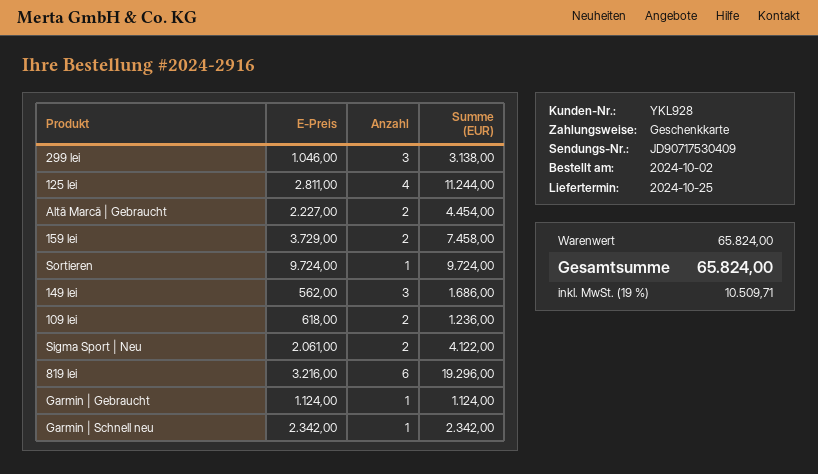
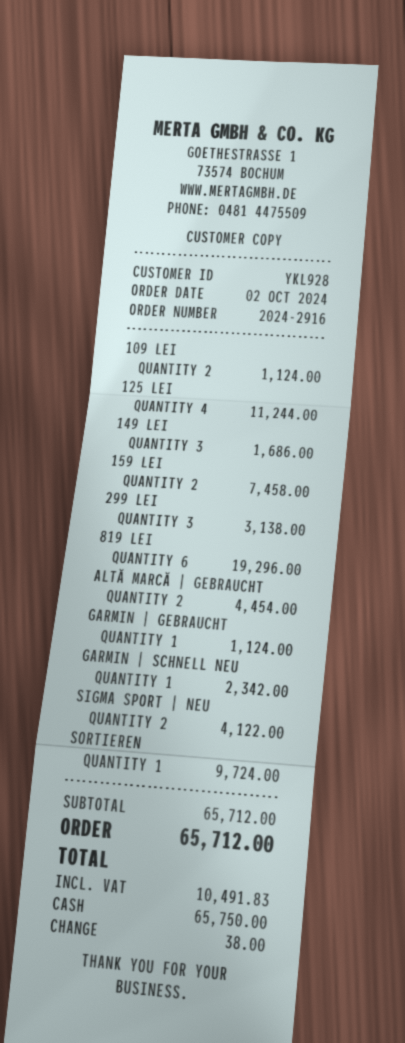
payment method: gift card -> cash
109 lei: 2 for 1236.00 -> 2 for 1124.00
subtotal: 65824.00 -> 65712.00
tax: 10509.71 -> 10491.83
total: 65824.00 -> 65712.00

